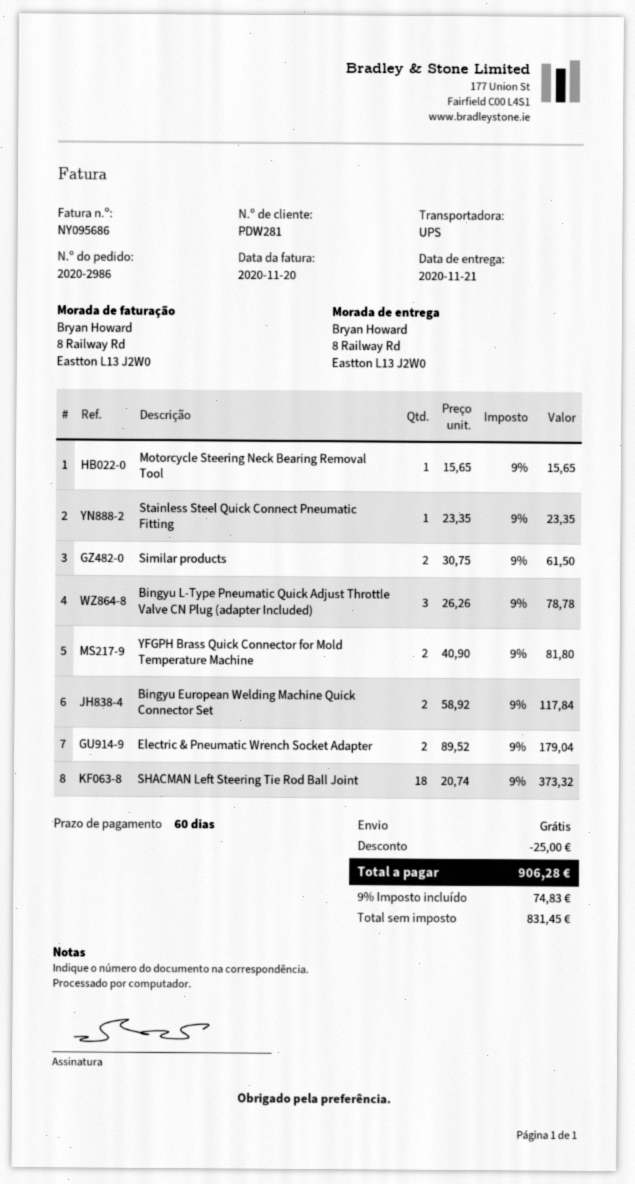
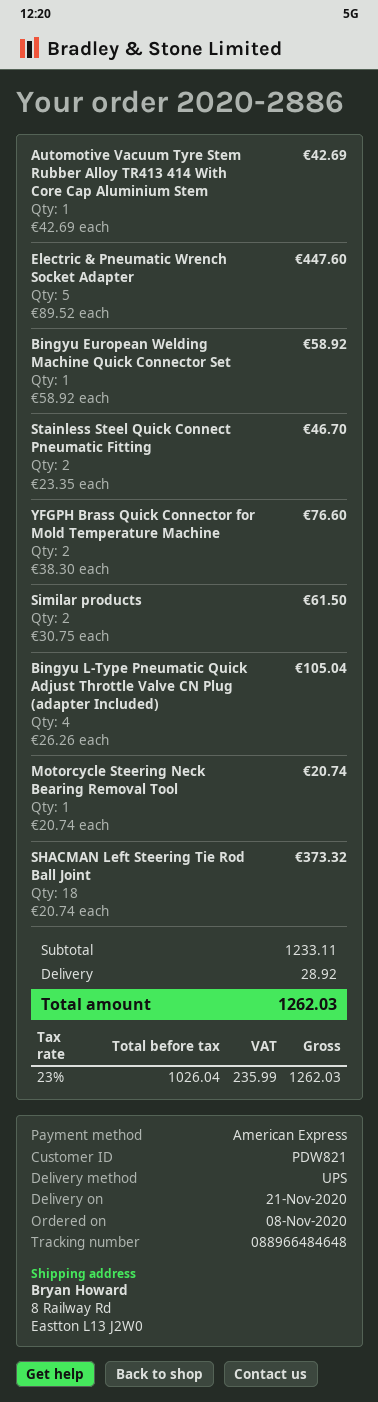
order number: 2020-2986 -> 2020-2886
customer number: PDW281 -> PDW821
Motorcycle Steering Neck Bearing Removal Tool: 1 x 15.65 = 15.65 -> 1 x 20.74 = 20.74
Stainless Steel Quick Connect Pneumatic Fitting: 1 x 23.35 = 23.35 -> 2 x 23.35 = 46.70
Bingyu L-Type Pneumatic Quick Adjust Throttle Valve CN Plug (adapter Included): 3 x 26.26 = 78.78 -> 4 x 26.26 = 105.04
YFGPH Brass Quick Connector for Mold Temperature Machine: 2 x 40.90 = 81.80 -> 2 x 38.30 = 76.60
Bingyu European Welding Machine Quick Connector Set: 2 x 58.92 = 117.84 -> 1 x 58.92 = 58.92
Electric & Pneumatic Wrench Socket Adapter: 2 x 89.52 = 179.04 -> 5 x 89.52 = 447.60
Automotive Vacuum Tyre Stem Rubber Alloy TR413 414 With Core Cap Aluminium Stem: none -> 1 x 42.69 = 42.69
discount: 25.00 -> none
shipping: 0.00 -> 28.92
net: 831.45 -> 1026.04
tax: 9% = 74.83 -> 23% = 235.99
total: 906.28 -> 1262.03

